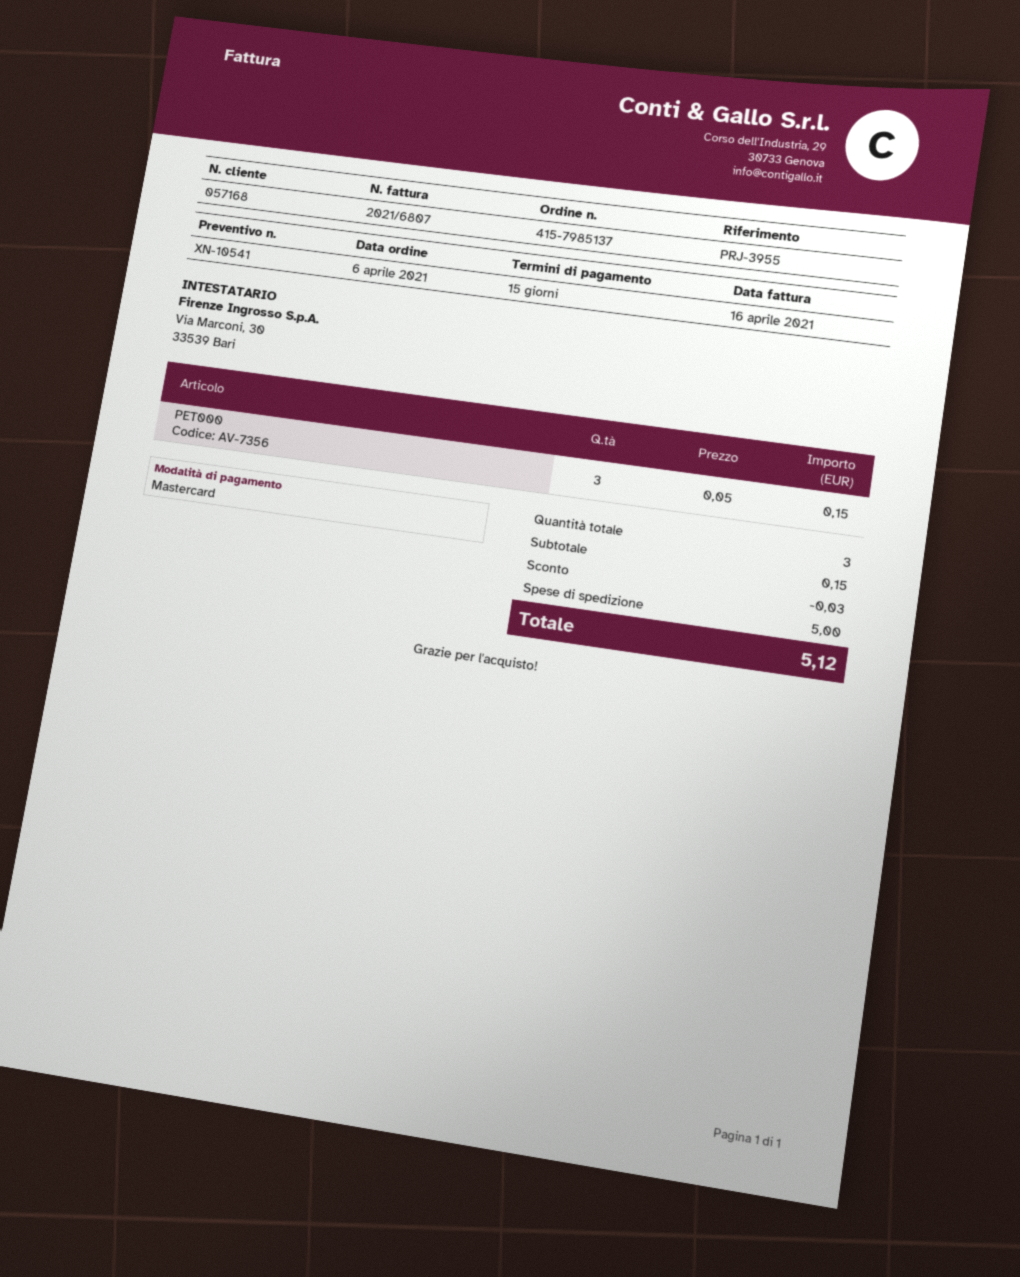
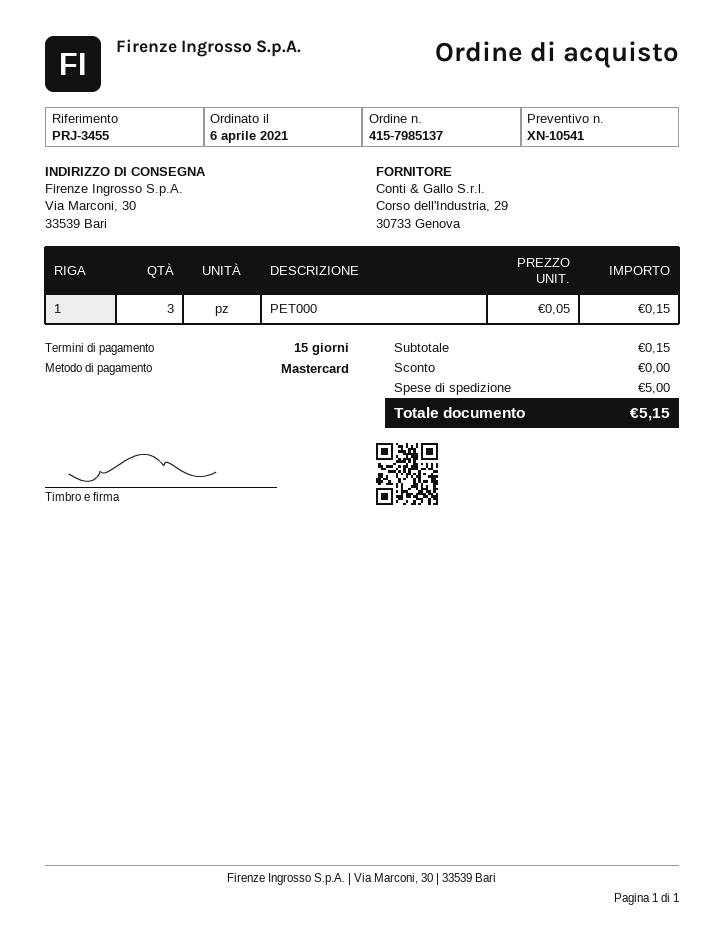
reference: PRJ-3955 -> PRJ-3455
discount: 0.03 -> 0.00
total: 5.12 -> 5.15

